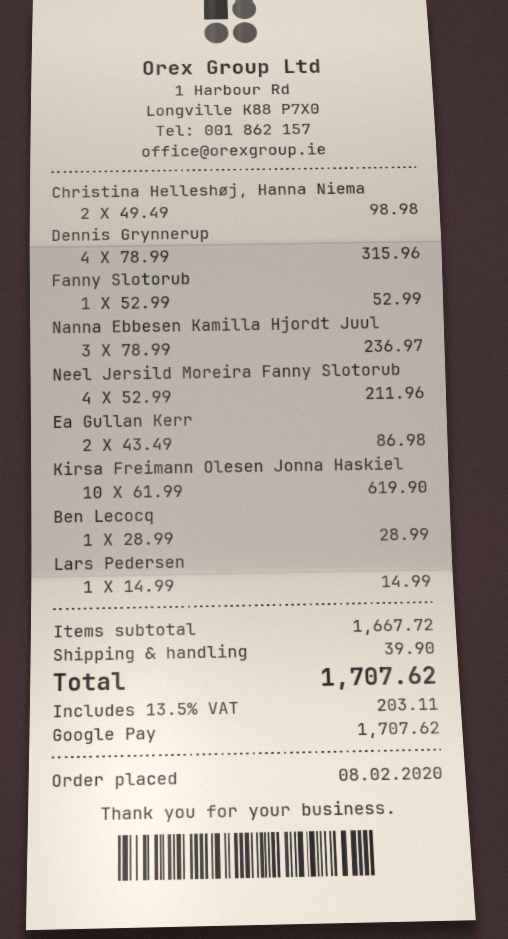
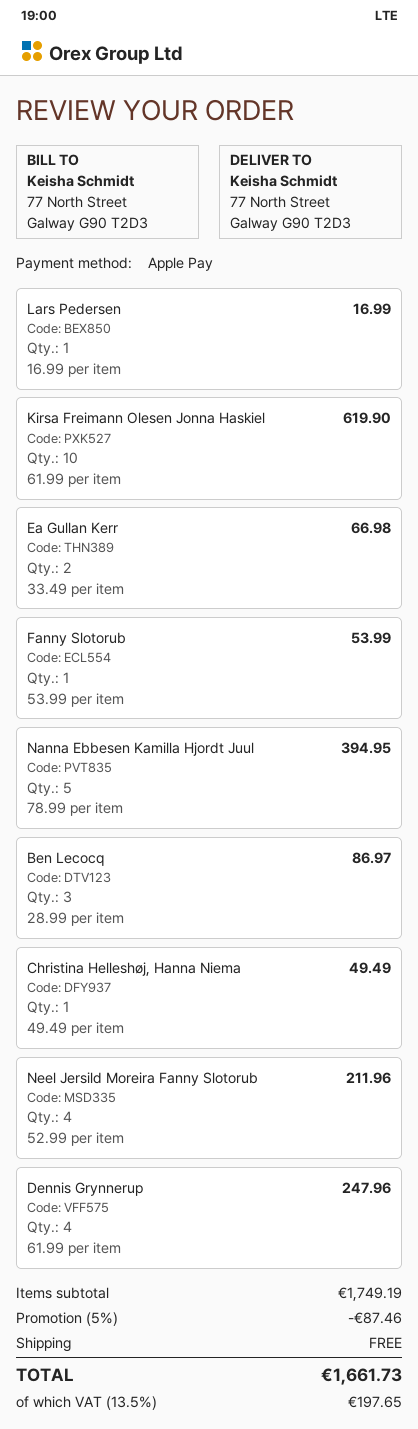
payment method: Google Pay -> Apple Pay
Christina Helleshøj, Hanna Niema: 2 x 49.49 = 98.98 -> 1 x 49.49 = 49.49
Dennis Grynnerup: 4 x 78.99 = 315.96 -> 4 x 61.99 = 247.96
Fanny Slotorub: 1 x 52.99 = 52.99 -> 1 x 53.99 = 53.99
Nanna Ebbesen Kamilla Hjordt Juul: 3 x 78.99 = 236.97 -> 5 x 78.99 = 394.95
Ea Gullan Kerr: 2 x 43.49 = 86.98 -> 2 x 33.49 = 66.98
Ben Lecocq: 1 x 28.99 = 28.99 -> 3 x 28.99 = 86.97
Lars Pedersen: 1 x 14.99 = 14.99 -> 1 x 16.99 = 16.99
subtotal: 1667.72 -> 1749.19
discount: none -> 5% = 87.46
shipping: 39.90 -> 0.00
tax: 13.5% = 203.11 -> 13.5% = 197.65
total: 1707.62 -> 1661.73

